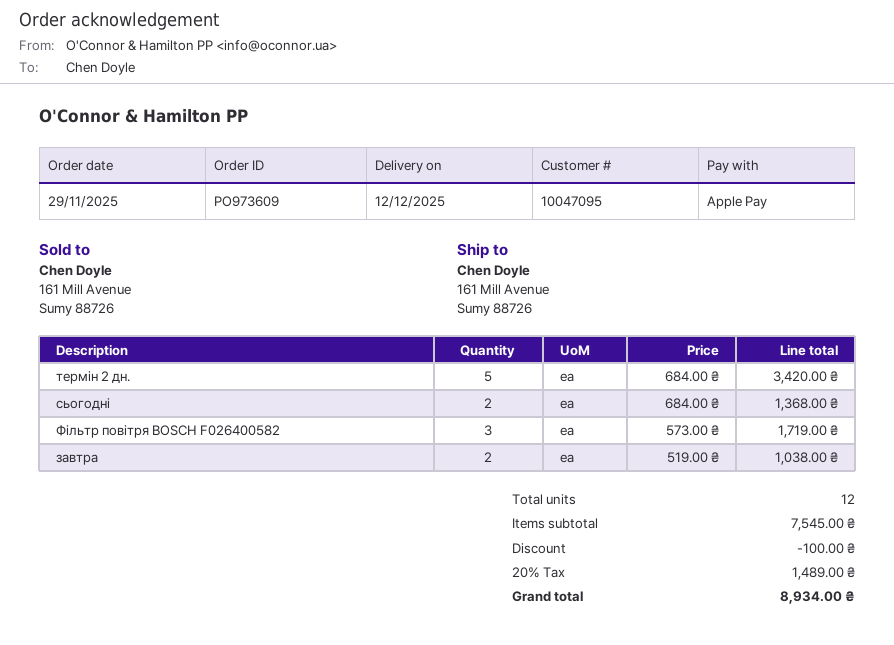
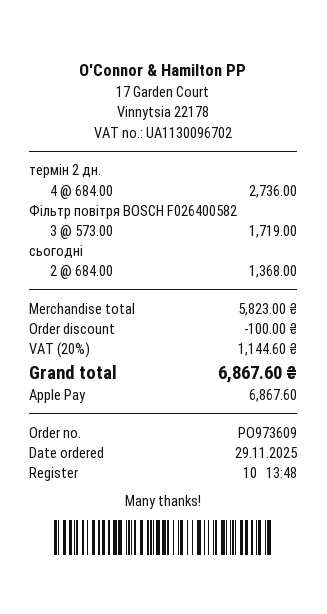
термін 2 дн.: 5 x 684.00 = 3420.00 -> 4 x 684.00 = 2736.00
завтра: 2 x 519.00 = 1038.00 -> none
subtotal: 7545.00 -> 5823.00
tax: 20% = 1489.00 -> 20% = 1144.60
total: 8934.00 -> 6867.60

